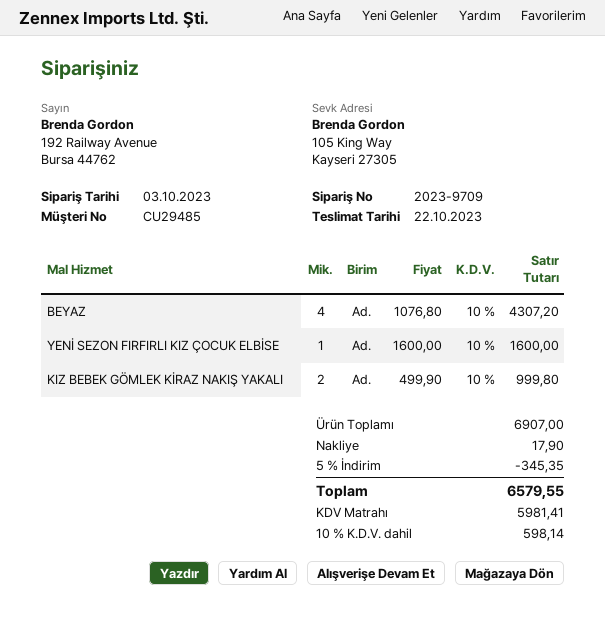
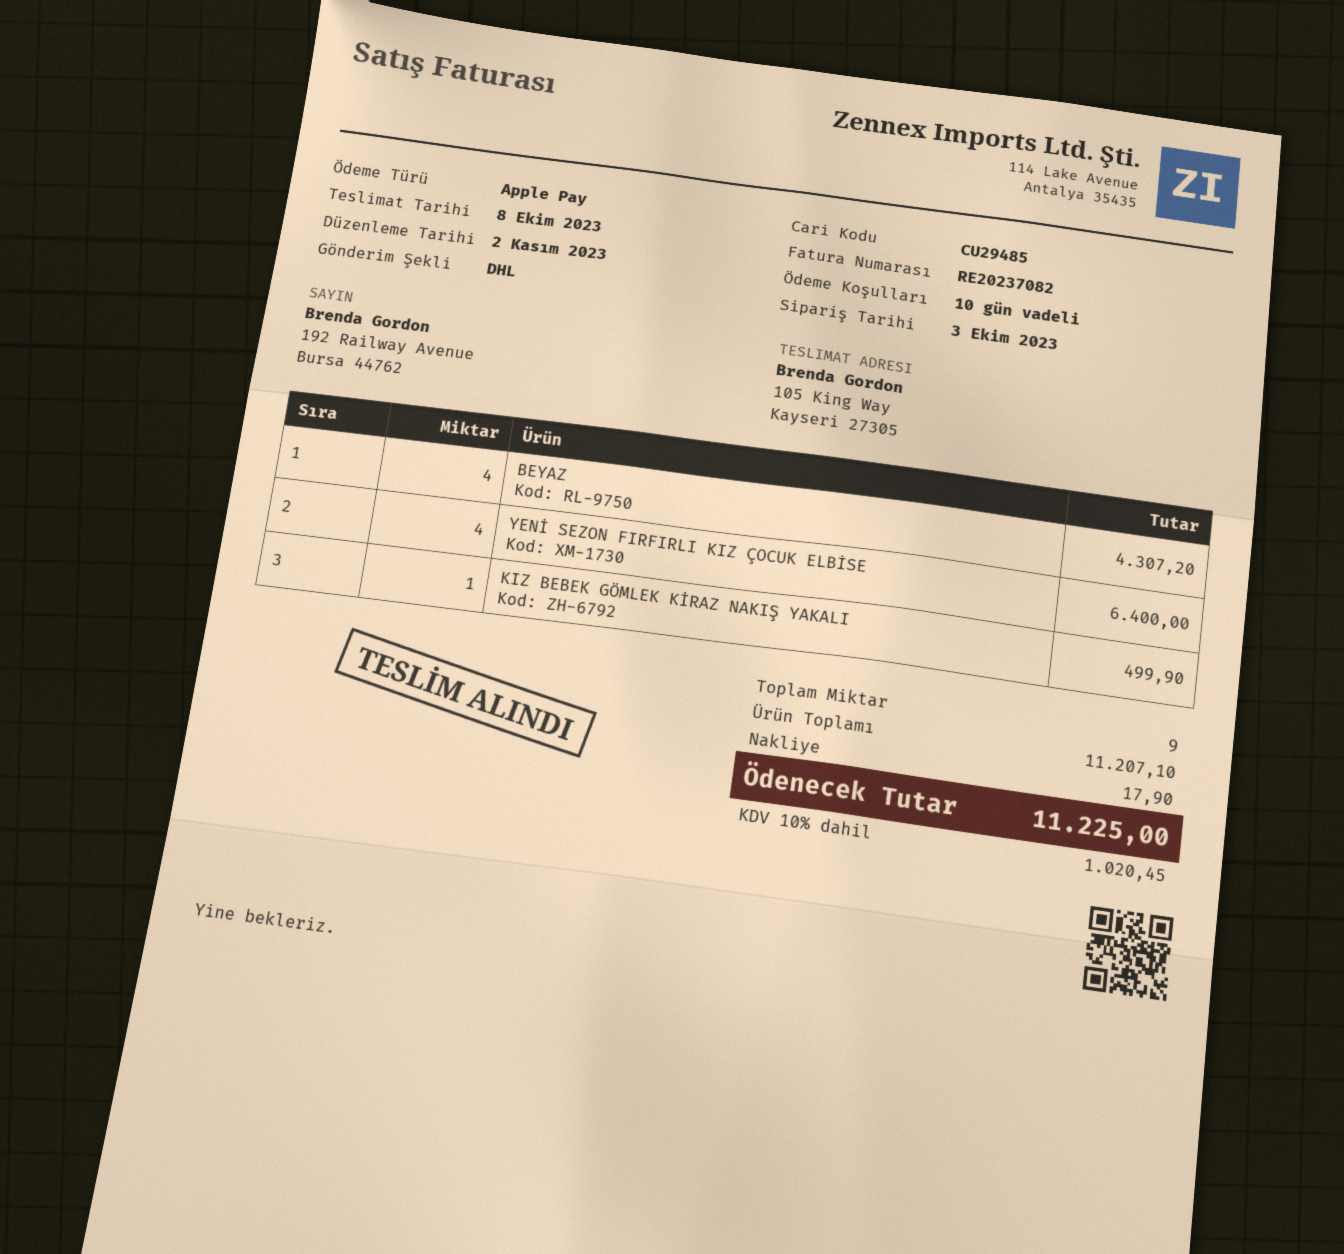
delivery date: 2023-10-22 -> 2023-10-08
YENİ SEZON FIRFIRLI KIZ ÇOCUK ELBİSE: 1 for 1600.00 -> 4 for 6400.00
KIZ BEBEK GÖMLEK KİRAZ NAKIŞ YAKALI: 2 for 999.80 -> 1 for 499.90
subtotal: 6907.00 -> 11207.10
discount: 5% = 345.35 -> none
tax: 10% = 598.14 -> 10% = 1020.45
total: 6579.55 -> 11225.00

